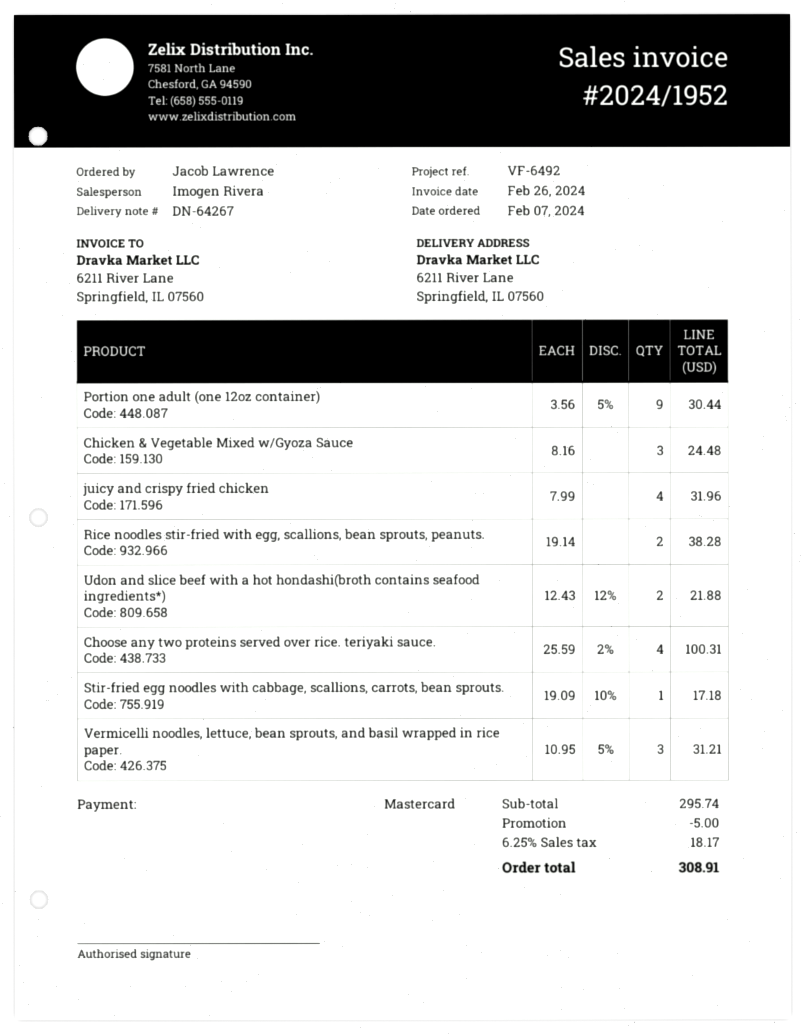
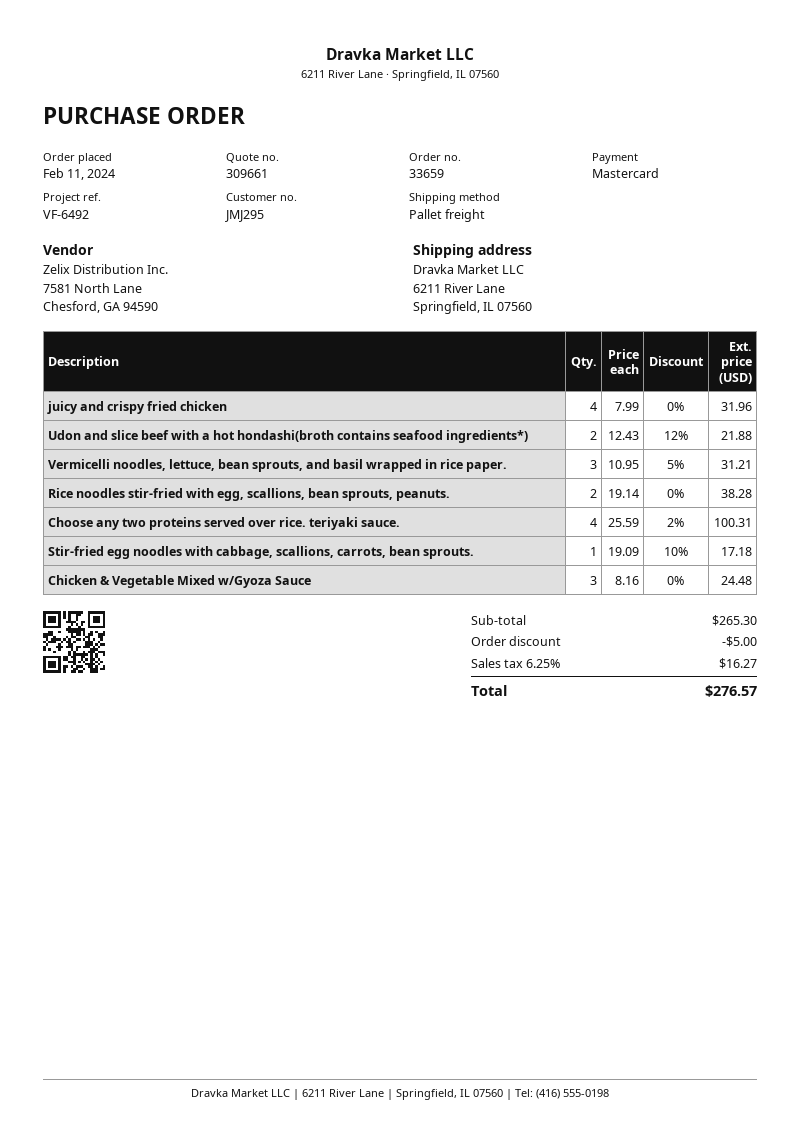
order date: 2024-02-07 -> 2024-02-11
Portion one adult (one 12oz container): 9 x 3.56 - 5% = 30.44 -> none
subtotal: 295.74 -> 265.30
tax: 6.25% = 18.17 -> 6.25% = 16.27
total: 308.91 -> 276.57

